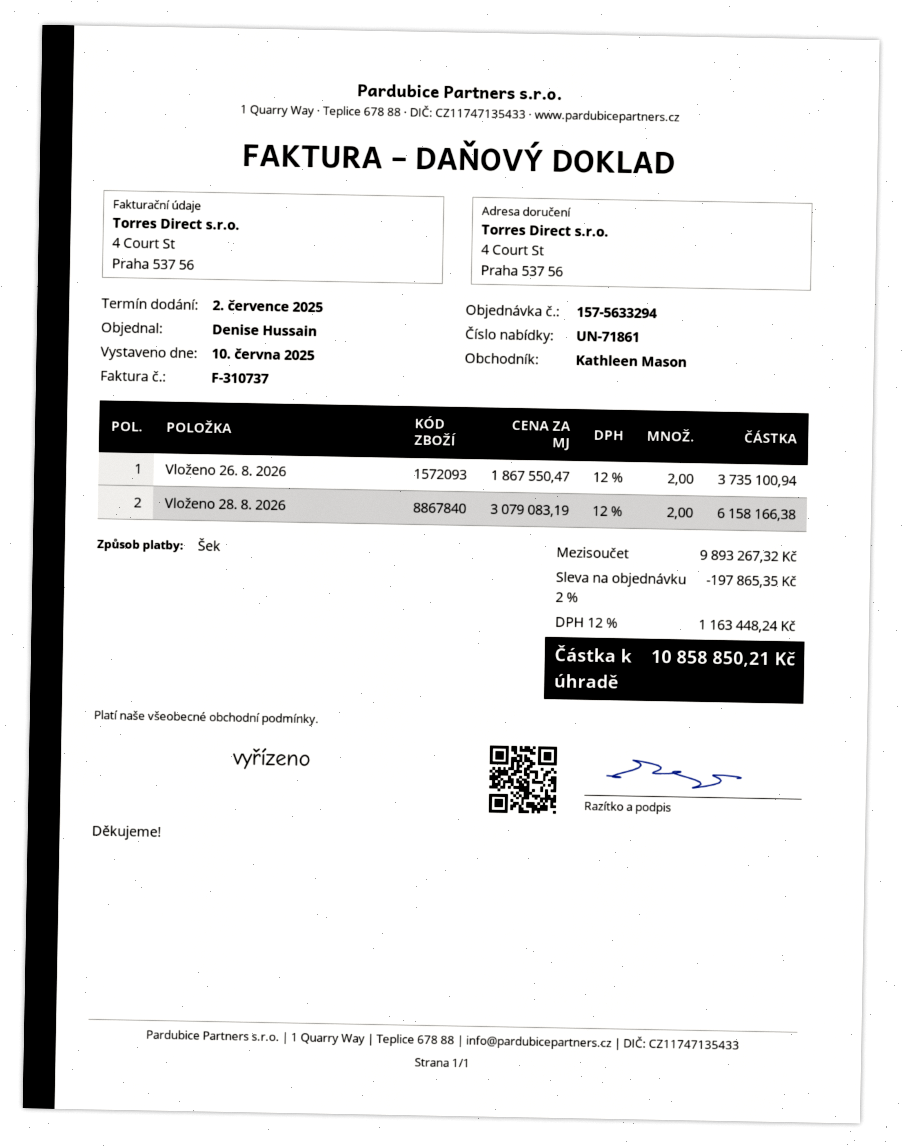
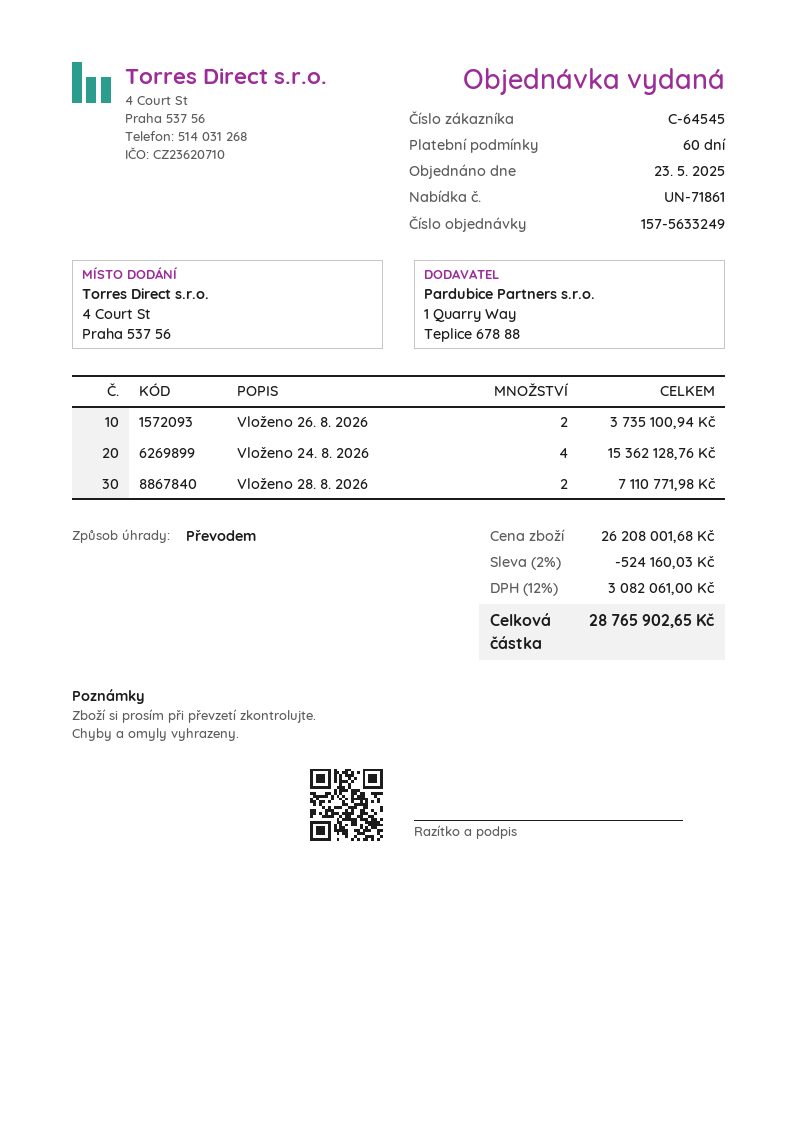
order number: 157-5633294 -> 157-5633249
payment method: cheque -> bank transfer
Vloženo 28. 8. 2026: 2 for 6158166.38 -> 2 for 7110771.98
Vloženo 24. 8. 2026: none -> 4 for 15362128.76
subtotal: 9893267.32 -> 26208001.68
discount: 2% = 197865.35 -> 2% = 524160.03
tax: 12% = 1163448.24 -> 12% = 3082061.00
total: 10858850.21 -> 28765902.65

